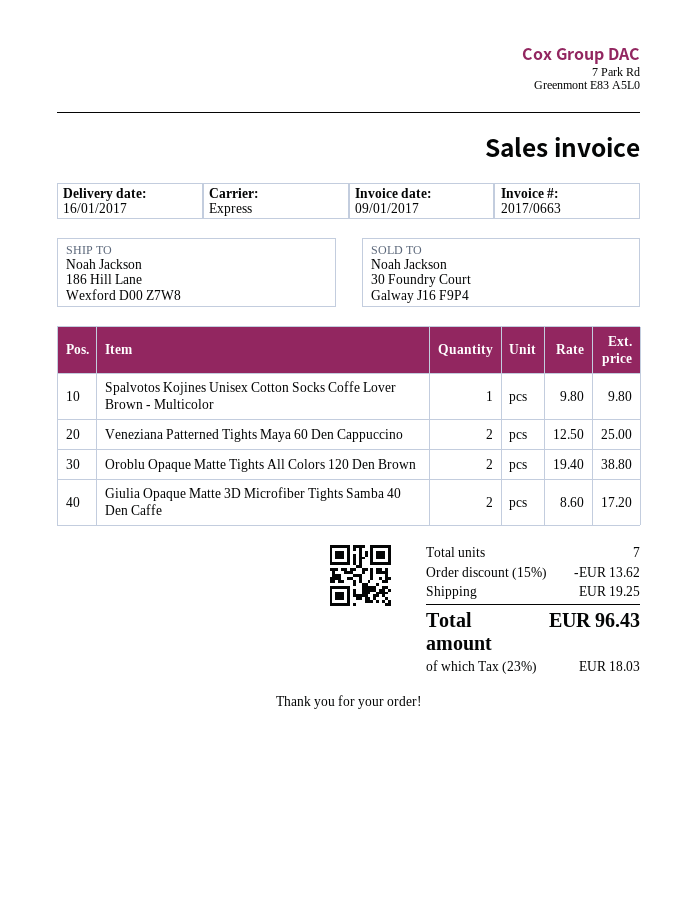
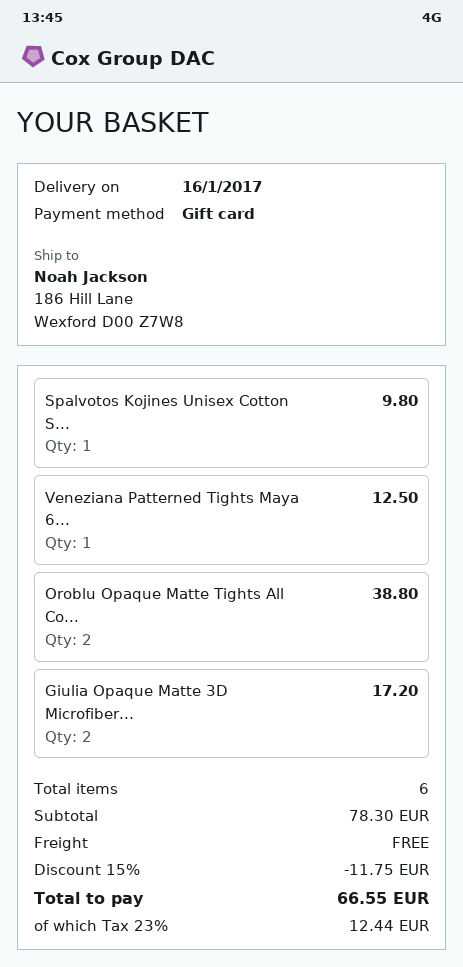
Veneziana Patterned Tights Maya 60 Den Cappuccino: 2 for 25.00 -> 1 for 12.50
total quantity: 7 -> 6
discount: 15% = 13.62 -> 15% = 11.75
shipping: 19.25 -> 0.00
tax: 23% = 18.03 -> 23% = 12.44
total: 96.43 -> 66.55

